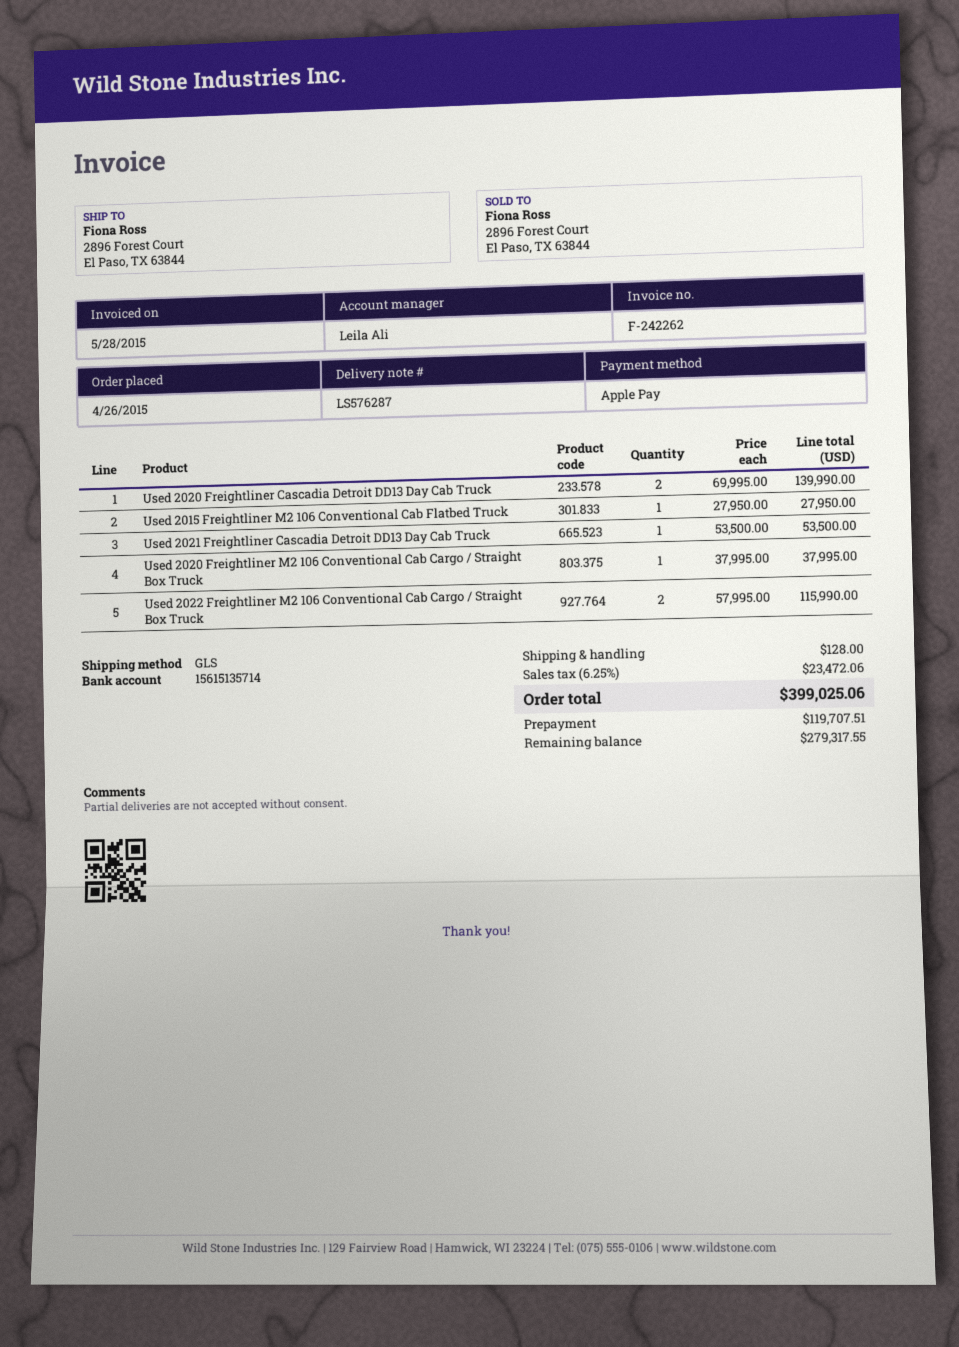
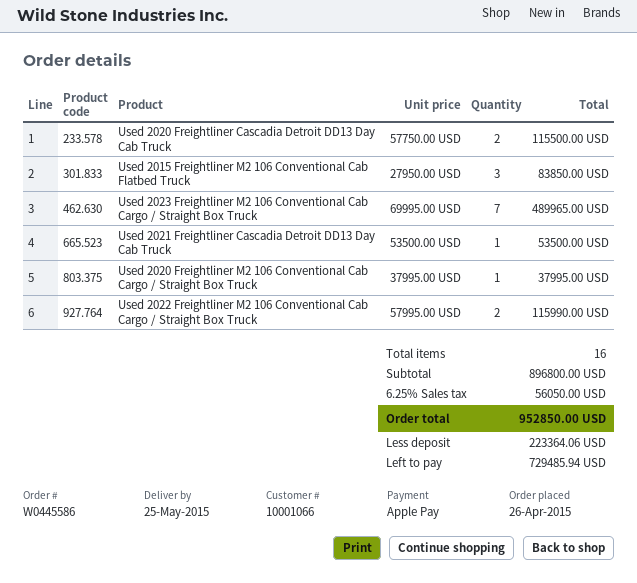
Used 2020 Freightliner Cascadia Detroit DD13 Day Cab Truck: 2 x 69995.00 = 139990.00 -> 2 x 57750.00 = 115500.00
Used 2015 Freightliner M2 106 Conventional Cab Flatbed Truck: 1 x 27950.00 = 27950.00 -> 3 x 27950.00 = 83850.00
Used 2023 Freightliner M2 106 Conventional Cab Cargo / Straight Box Truck: none -> 7 x 69995.00 = 489965.00
shipping: 128.00 -> none
tax: 6.25% = 23472.06 -> 6.25% = 56050.00
total: 399025.06 -> 952850.00
deposit: 119707.51 -> 223364.06
balance: 279317.55 -> 729485.94

